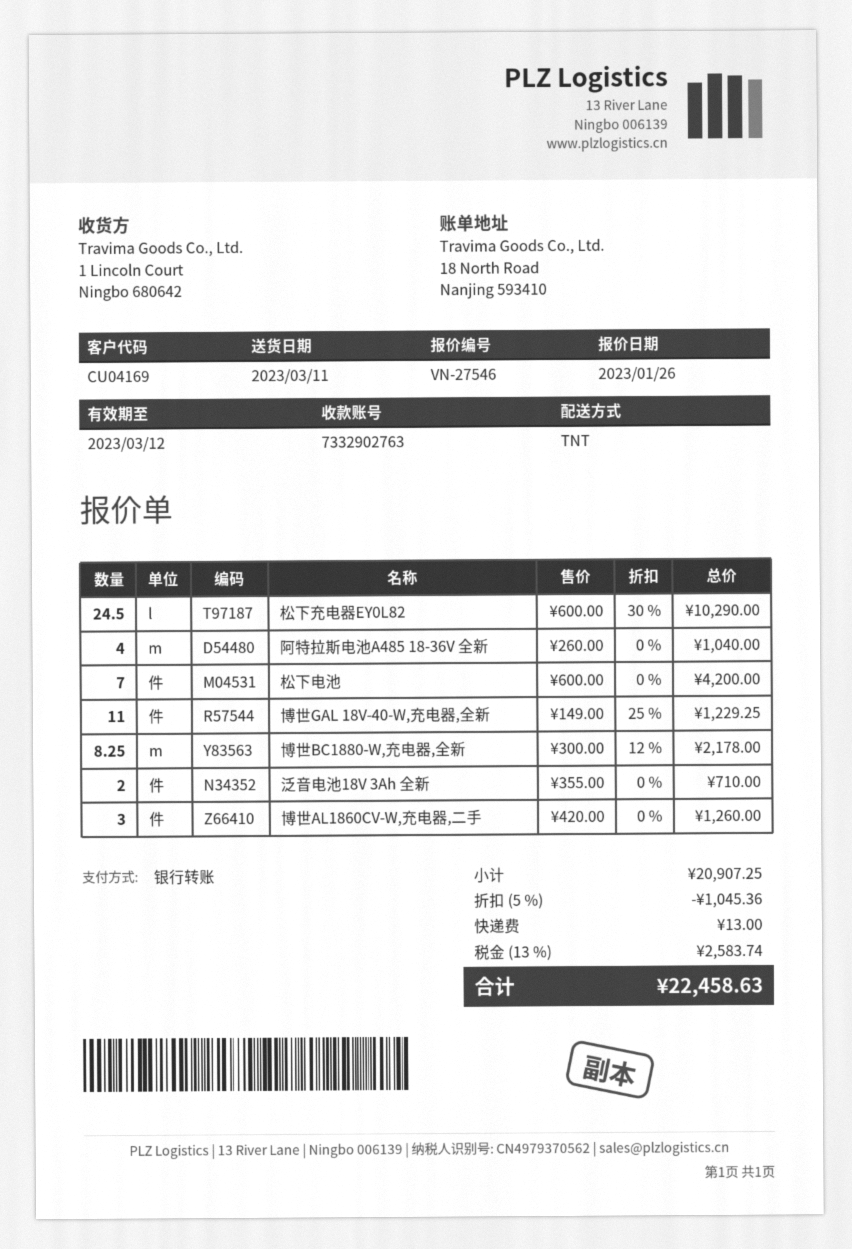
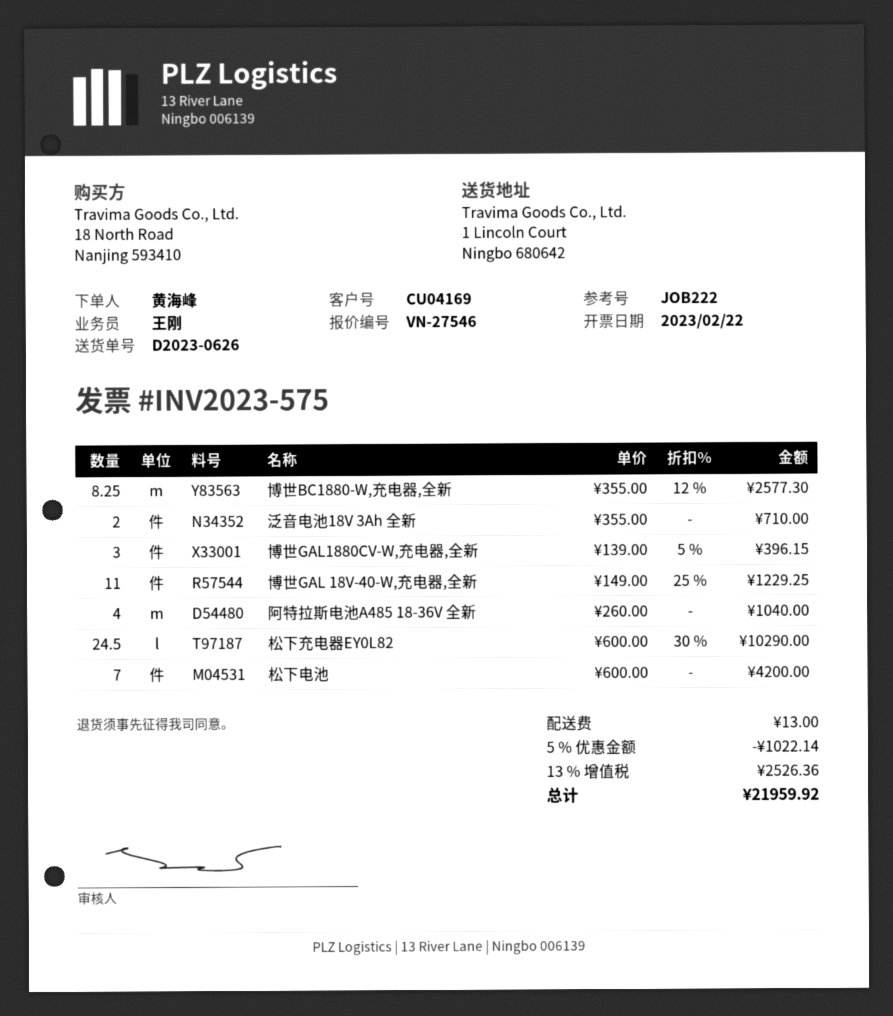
博世BC1880-W,充电器,全新: 8.25 x 300.00 - 12% = 2178.00 -> 8.25 x 355.00 - 12% = 2577.30
博世AL1860CV-W,充电器,二手: 3 x 420.00 = 1260.00 -> none
博世GAL1880CV-W,充电器,全新: none -> 3 x 139.00 - 5% = 396.15
discount: 5% = 1045.36 -> 5% = 1022.14
tax: 13% = 2583.74 -> 13% = 2526.36
total: 22458.63 -> 21959.92

